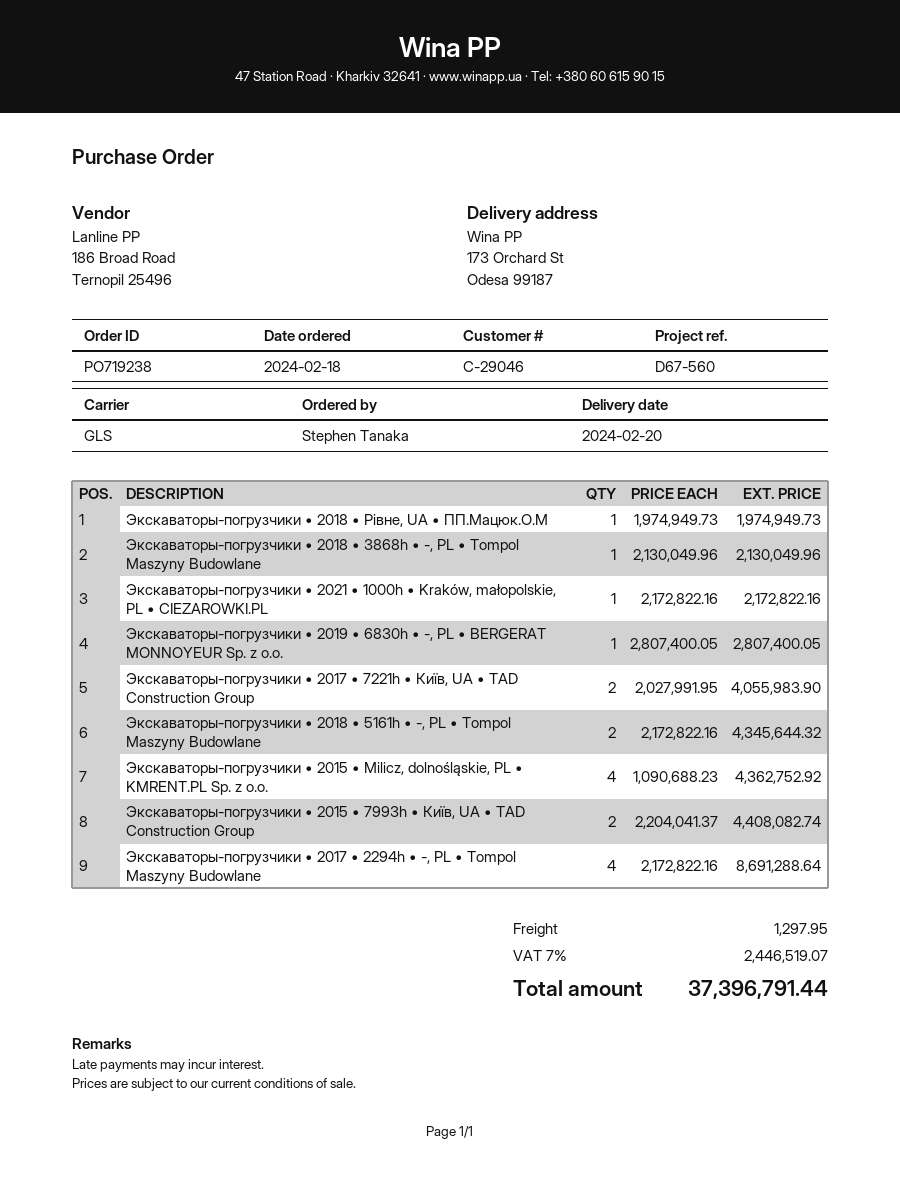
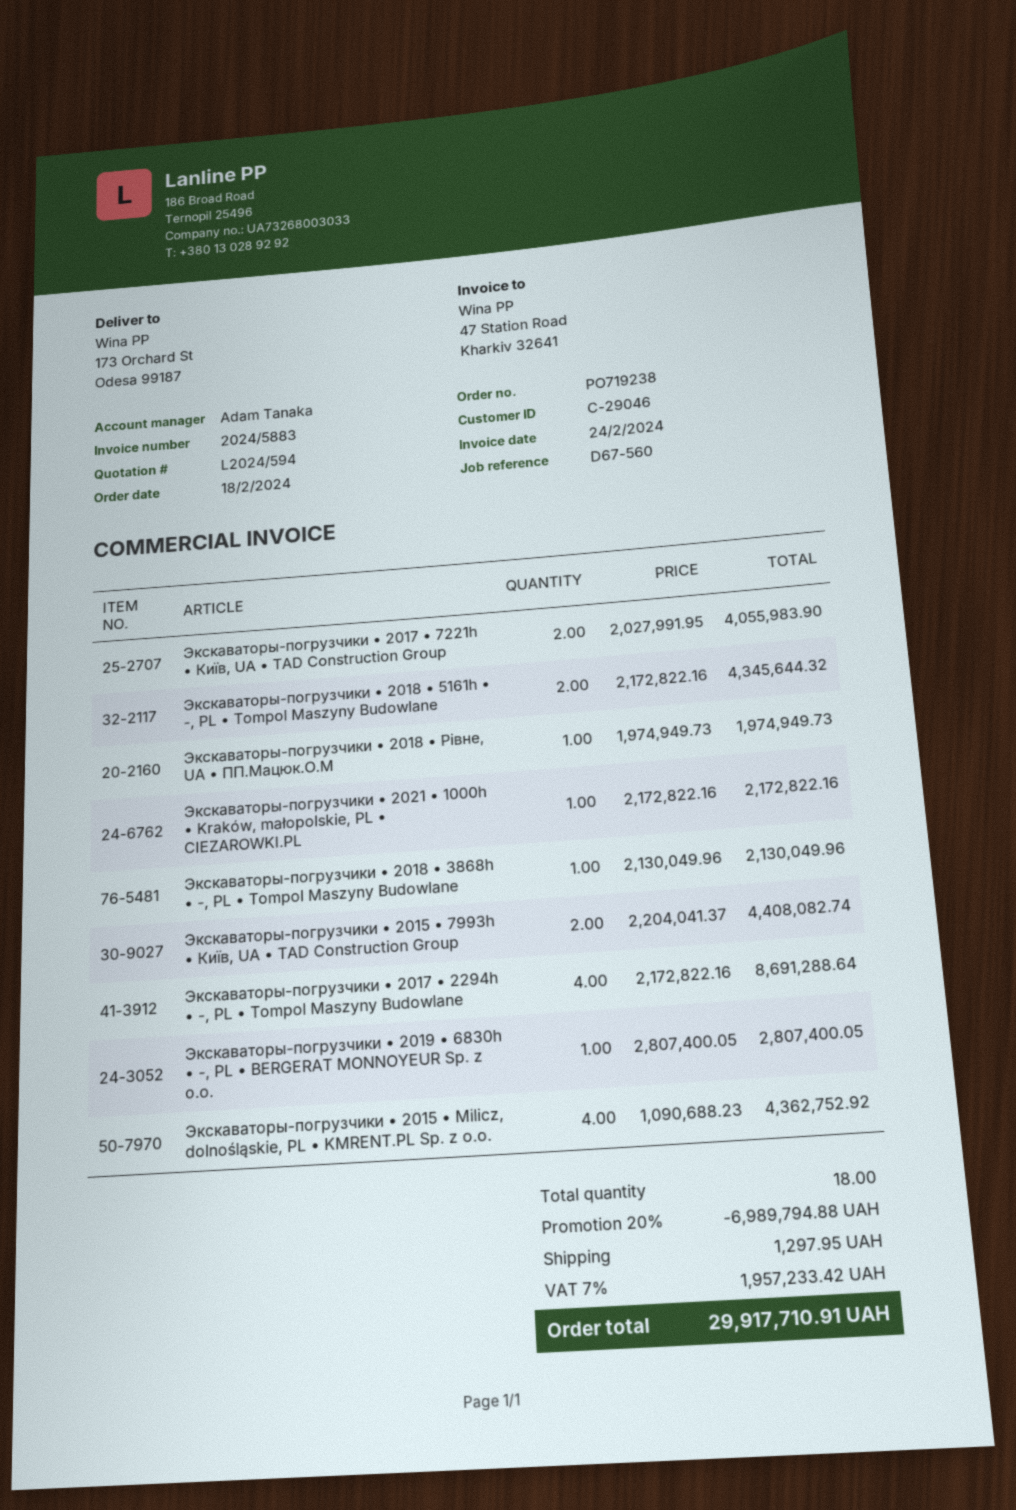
discount: none -> 20% = 6989794.88
tax: 7% = 2446519.07 -> 7% = 1957233.42
total: 37396791.44 -> 29917710.91

